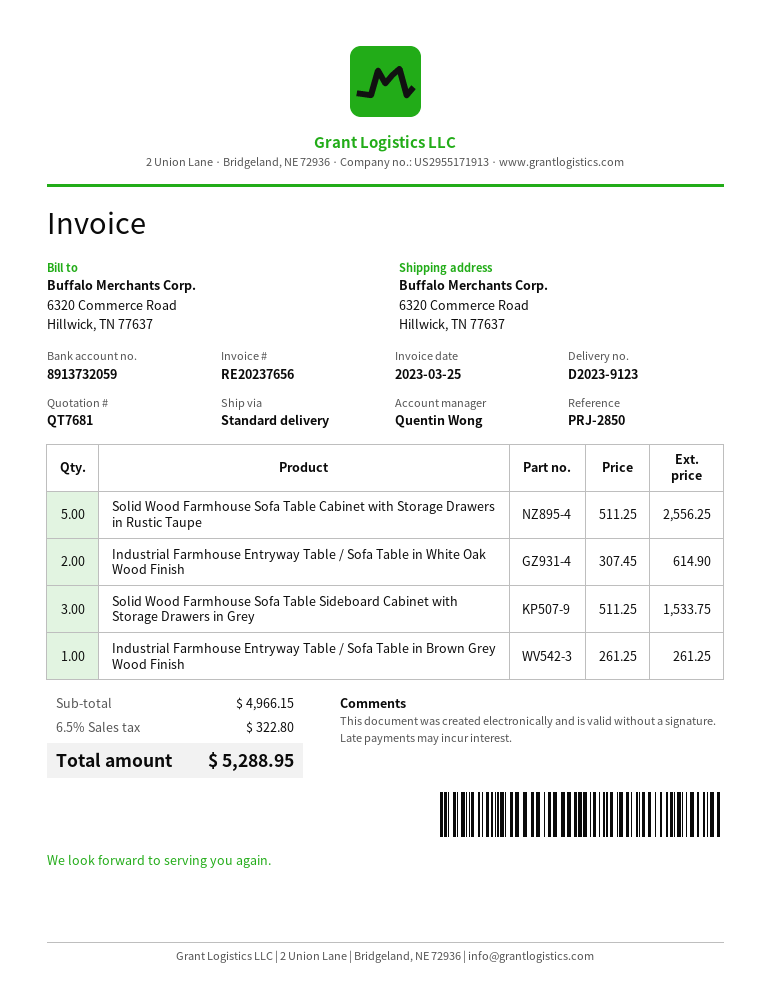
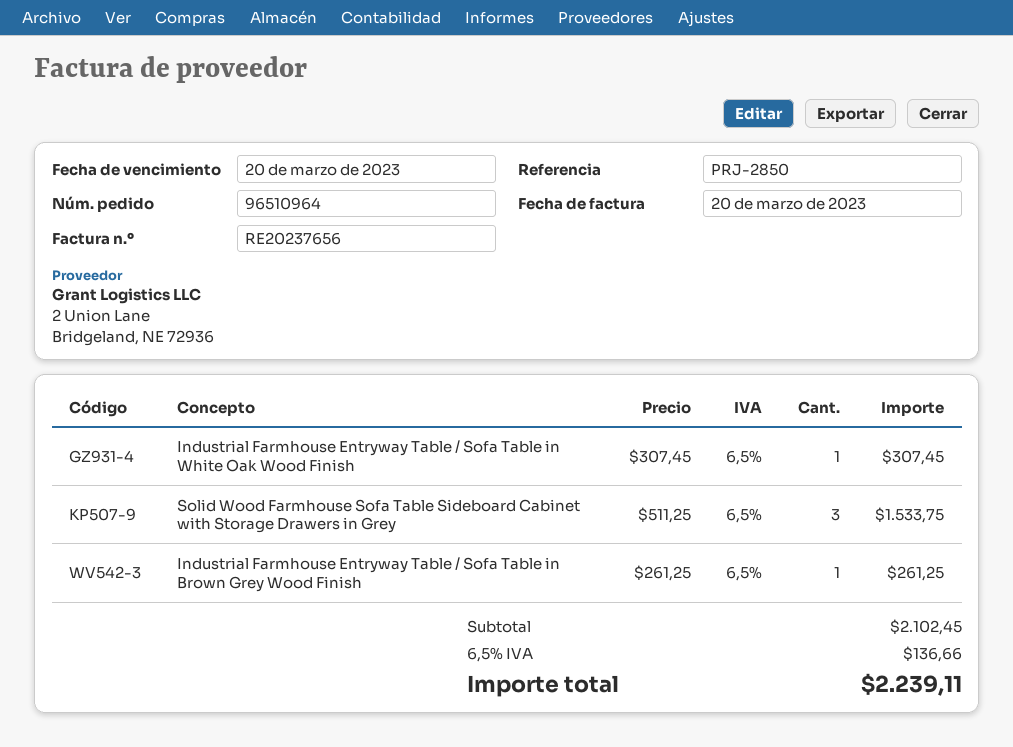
invoice date: 2023-03-25 -> 2023-03-20
Solid Wood Farmhouse Sofa Table Cabinet with Storage Drawers in Rustic Taupe: 5 x 511.25 = 2556.25 -> none
Industrial Farmhouse Entryway Table / Sofa Table in White Oak Wood Finish: 2 x 307.45 = 614.90 -> 1 x 307.45 = 307.45
subtotal: 4966.15 -> 2102.45
tax: 6.5% = 322.80 -> 6.5% = 136.66
total: 5288.95 -> 2239.11

